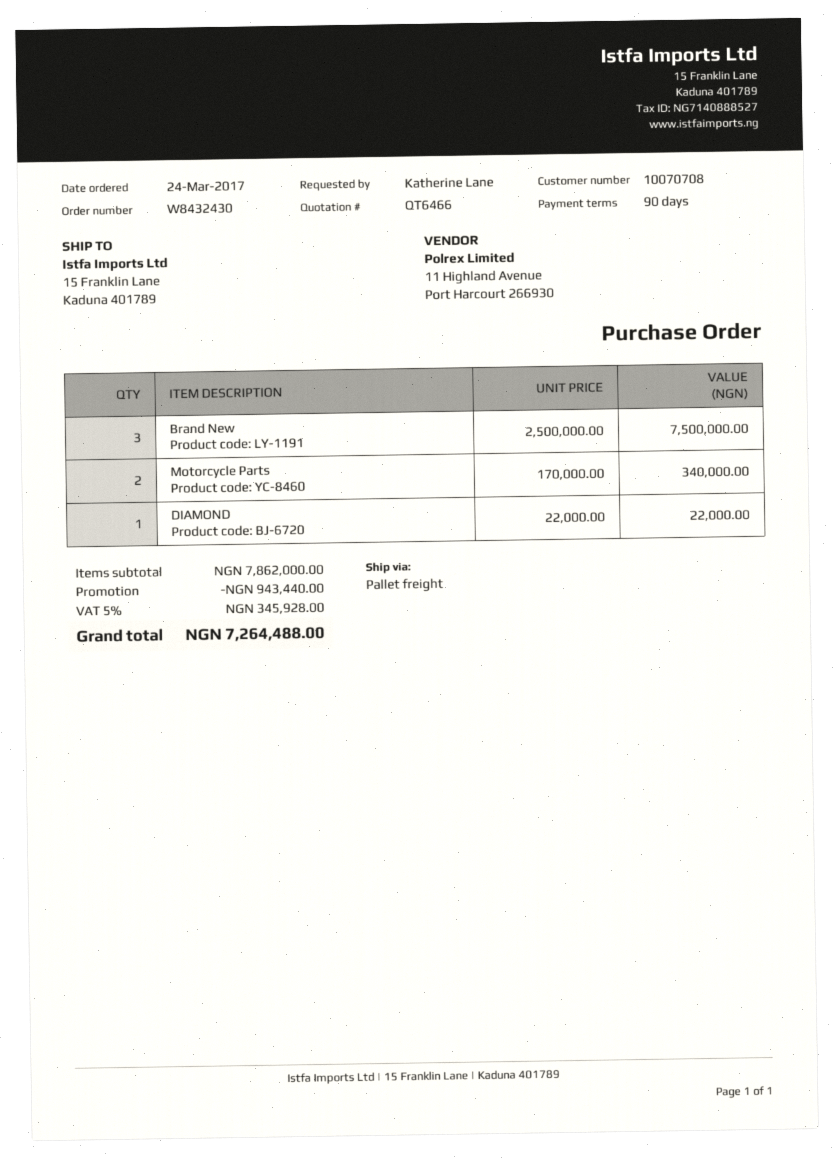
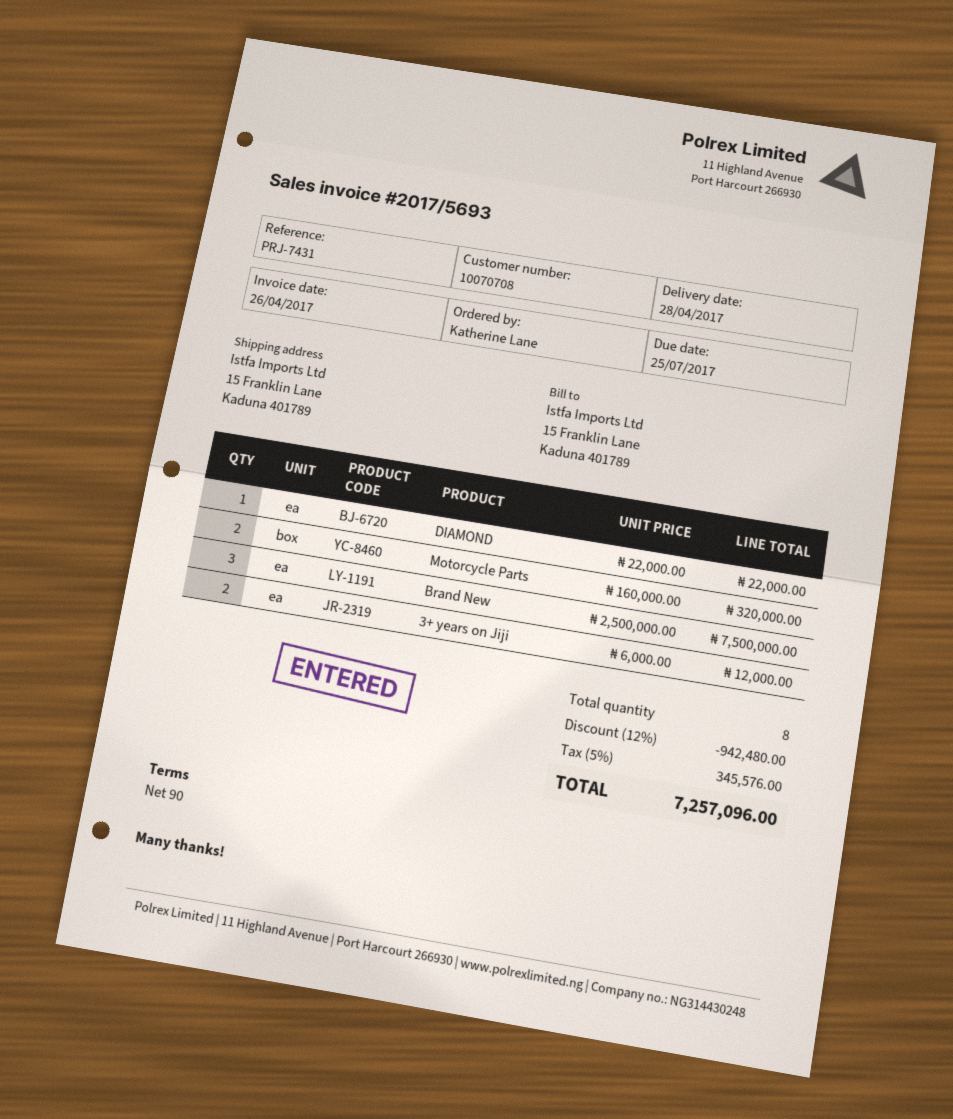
Motorcycle Parts: 2 x 170000.00 = 340000.00 -> 2 x 160000.00 = 320000.00
3+ years on Jiji: none -> 2 x 6000.00 = 12000.00
discount: 943440.00 -> 942480.00
tax: 5% = 345928.00 -> 5% = 345576.00
total: 7264488.00 -> 7257096.00

